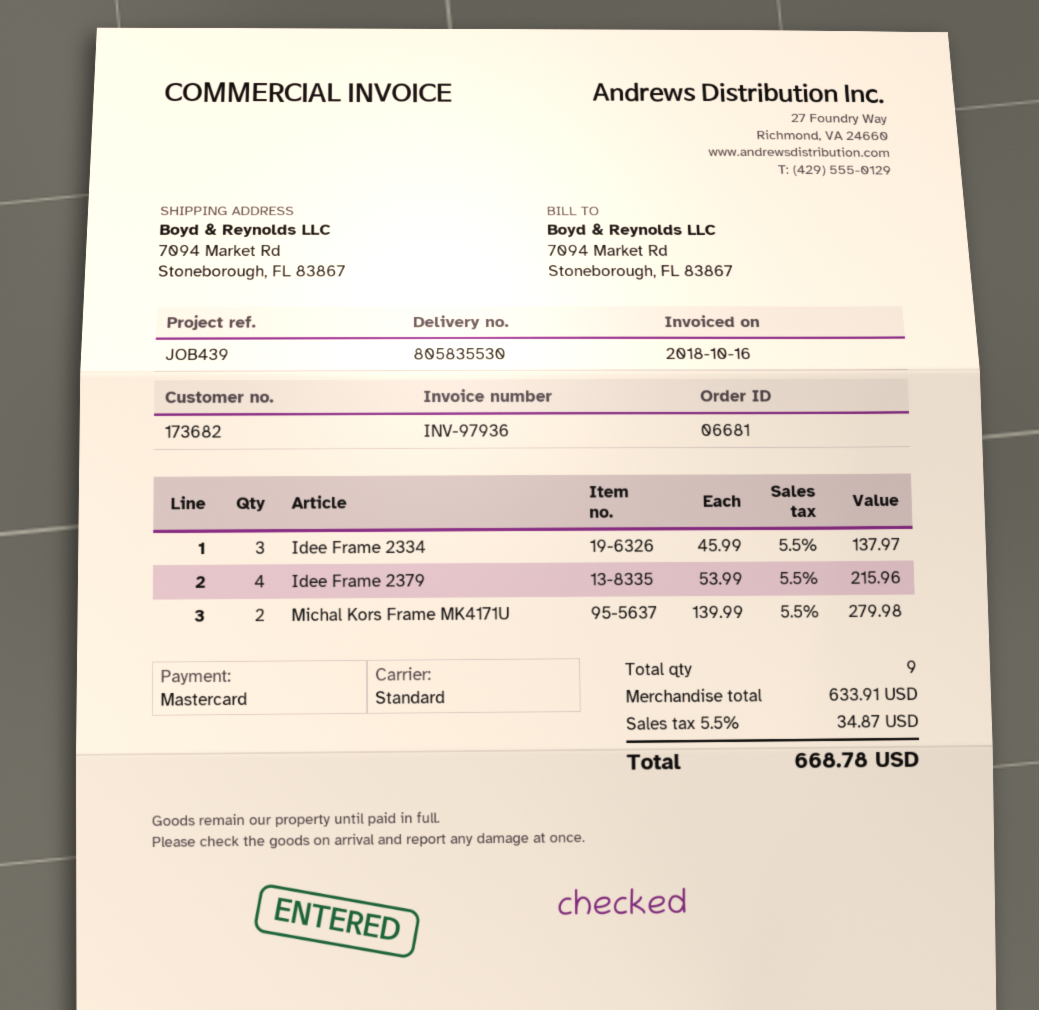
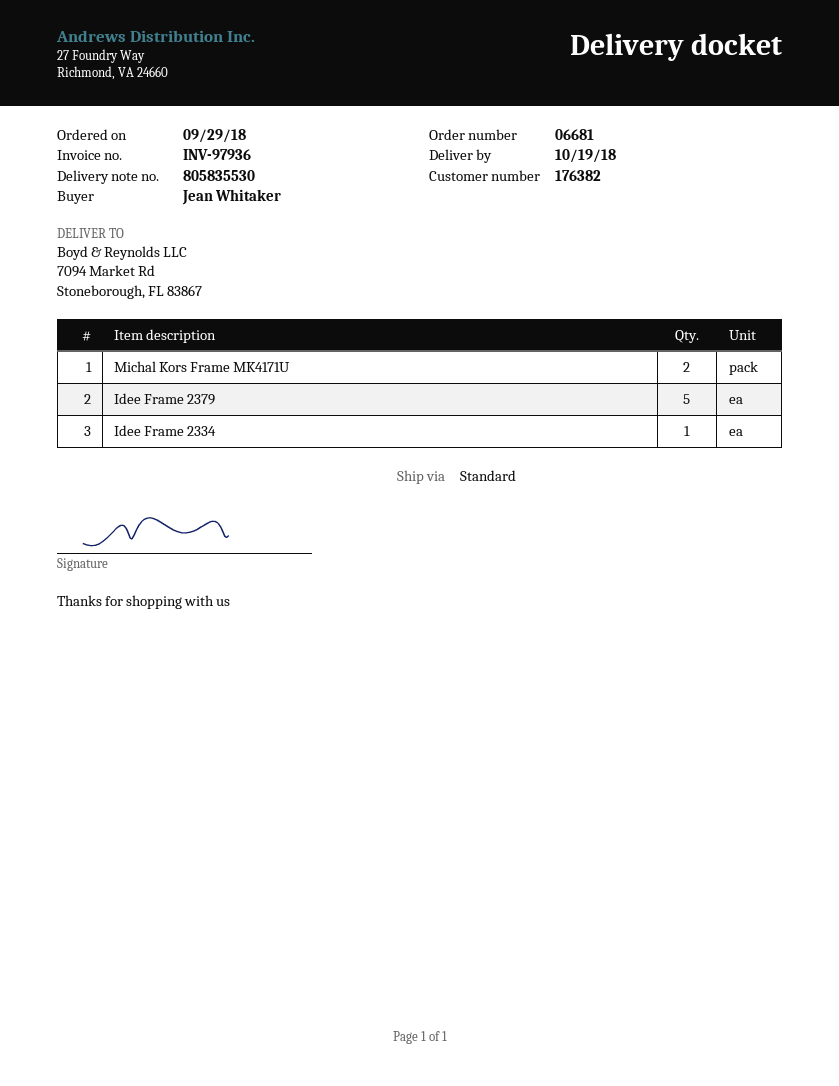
customer number: 173682 -> 176382
Idee Frame 2334: 3 -> 1
Idee Frame 2379: 4 -> 5

